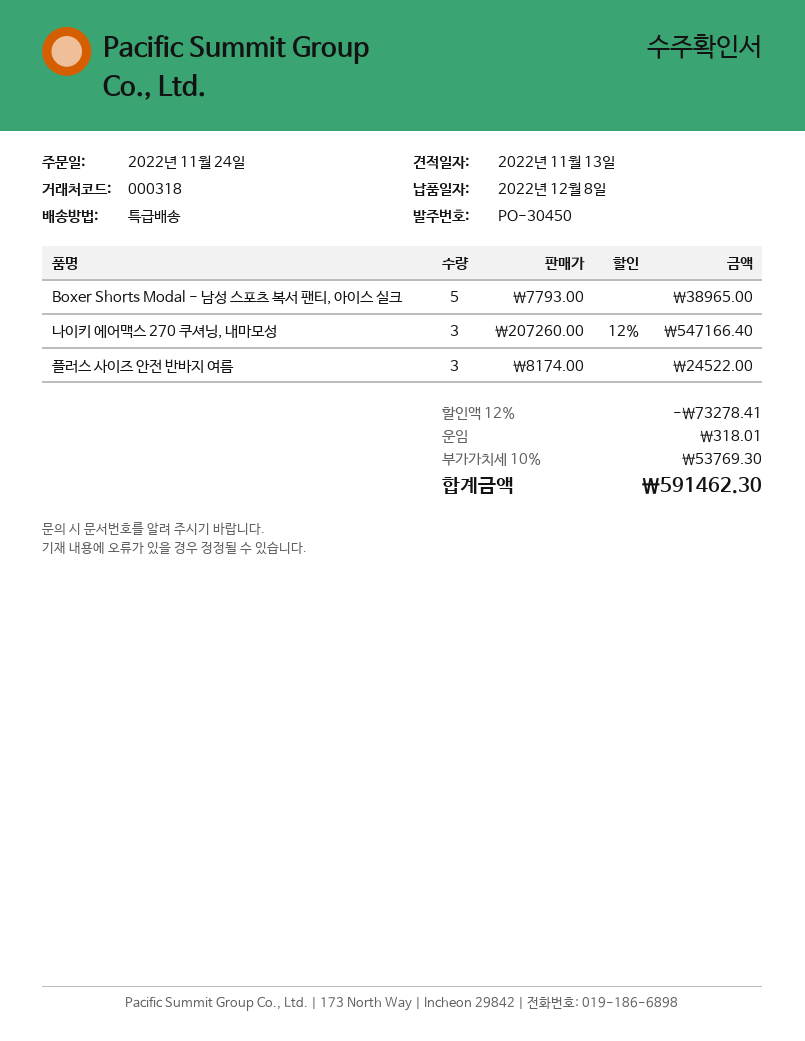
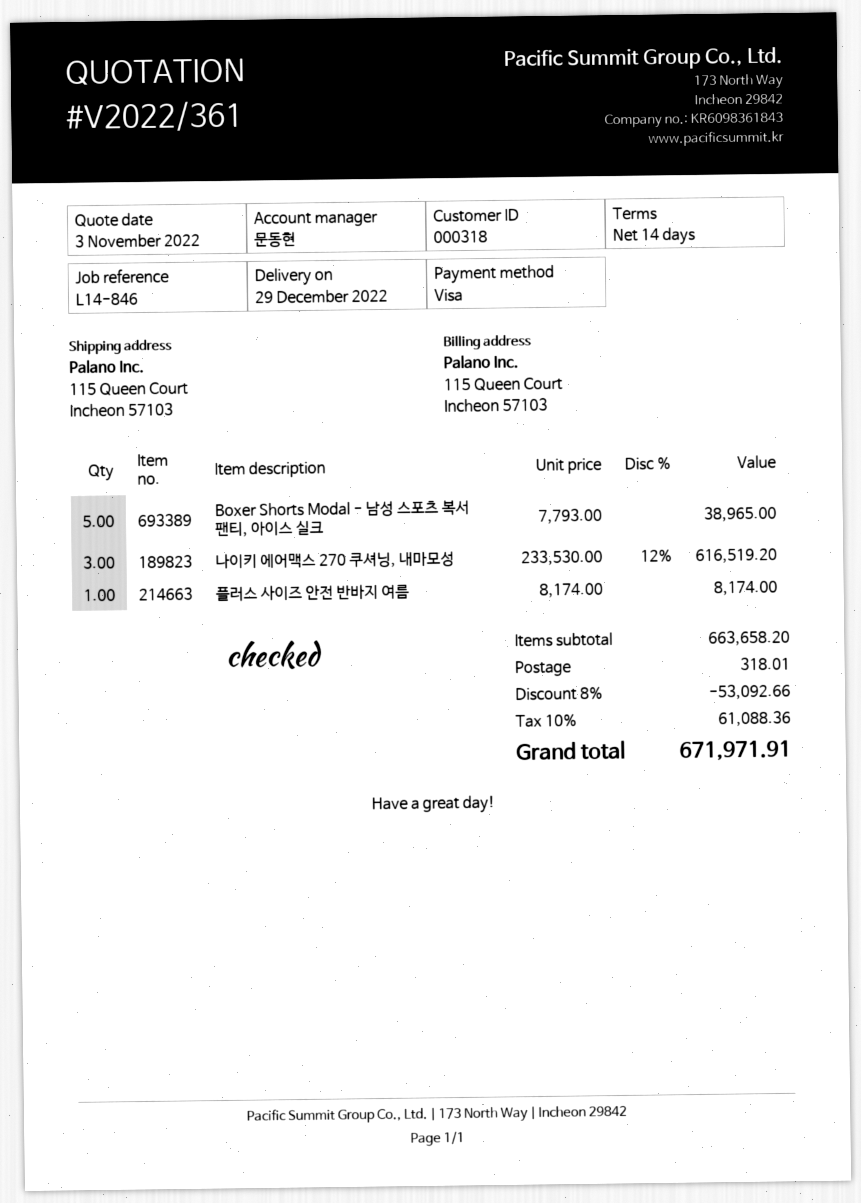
quote date: 2022-11-13 -> 2022-11-03
delivery date: 2022-12-08 -> 2022-12-29
나이키 에어맥스 270 쿠셔닝, 내마모성: 3 x 207260.00 - 12% = 547166.40 -> 3 x 233530.00 - 12% = 616519.20
플러스 사이즈 안전 반바지 여름: 3 x 8174.00 = 24522.00 -> 1 x 8174.00 = 8174.00
discount: 12% = 73278.41 -> 8% = 53092.66
tax: 10% = 53769.30 -> 10% = 61088.36
total: 591462.30 -> 671971.91

